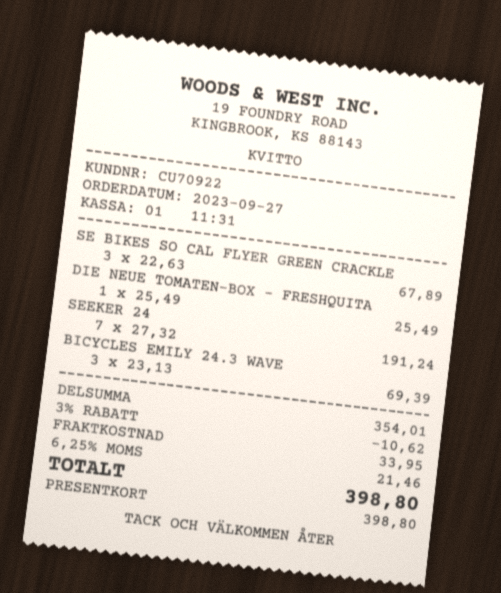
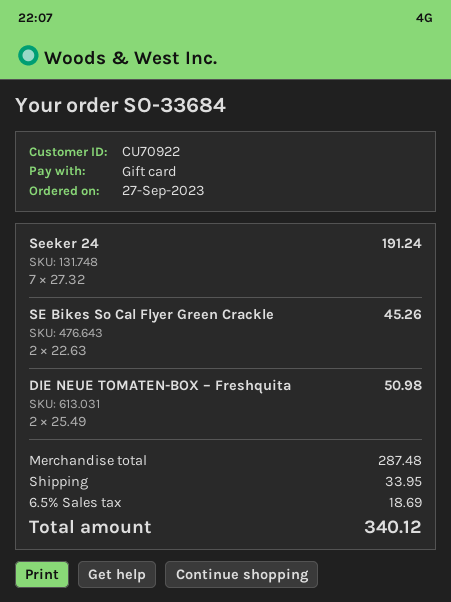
SE BIKES SO CAL FLYER GREEN CRACKLE: 3 x 22.63 = 67.89 -> 2 x 22.63 = 45.26
DIE NEUE TOMATEN-BOX – FRESHQUITA: 1 x 25.49 = 25.49 -> 2 x 25.49 = 50.98
BICYCLES EMILY 24.3 WAVE: 3 x 23.13 = 69.39 -> none
subtotal: 354.01 -> 287.48
discount: 3% = 10.62 -> none
tax: 6.25% = 21.46 -> 6.5% = 18.69
total: 398.80 -> 340.12

